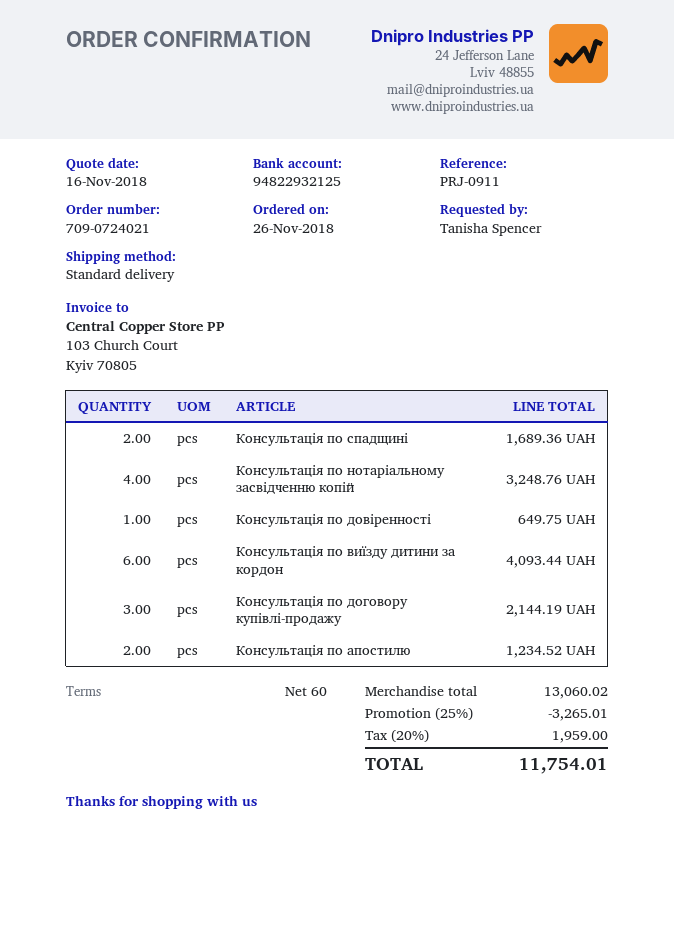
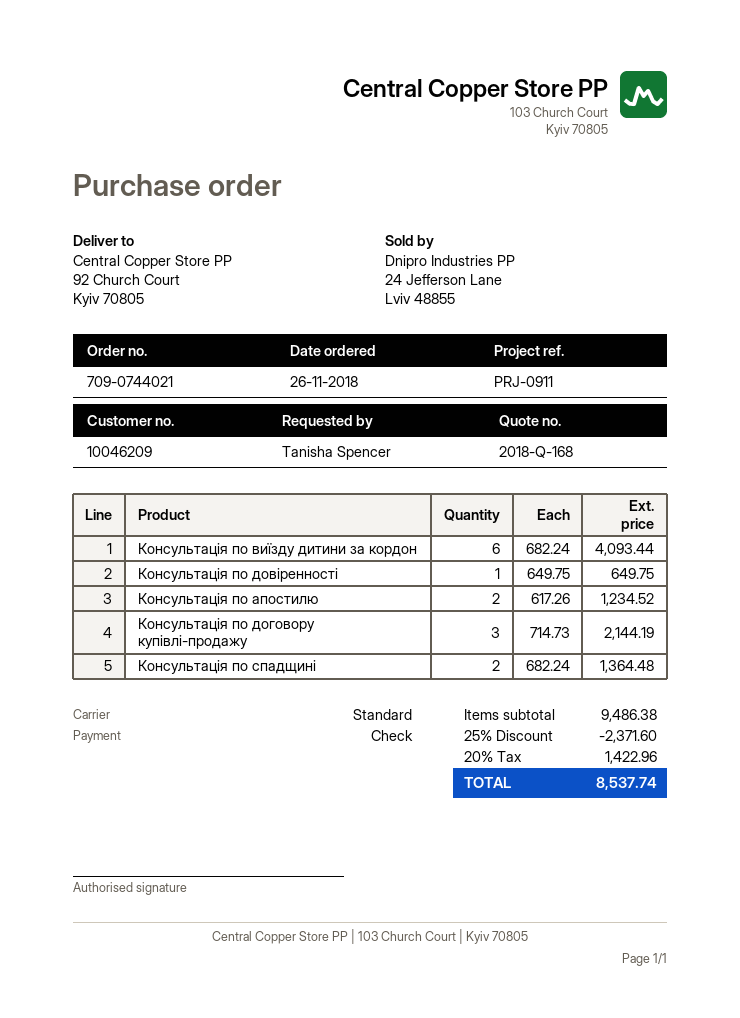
order number: 709-0724021 -> 709-0744021
Консультація по спадщині: 2 for 1689.36 -> 2 for 1364.48
Консультація по нотаріальному засвідченню копій: 4 for 3248.76 -> none
subtotal: 13060.02 -> 9486.38
discount: 25% = 3265.01 -> 25% = 2371.60
tax: 20% = 1959.00 -> 20% = 1422.96
total: 11754.01 -> 8537.74

